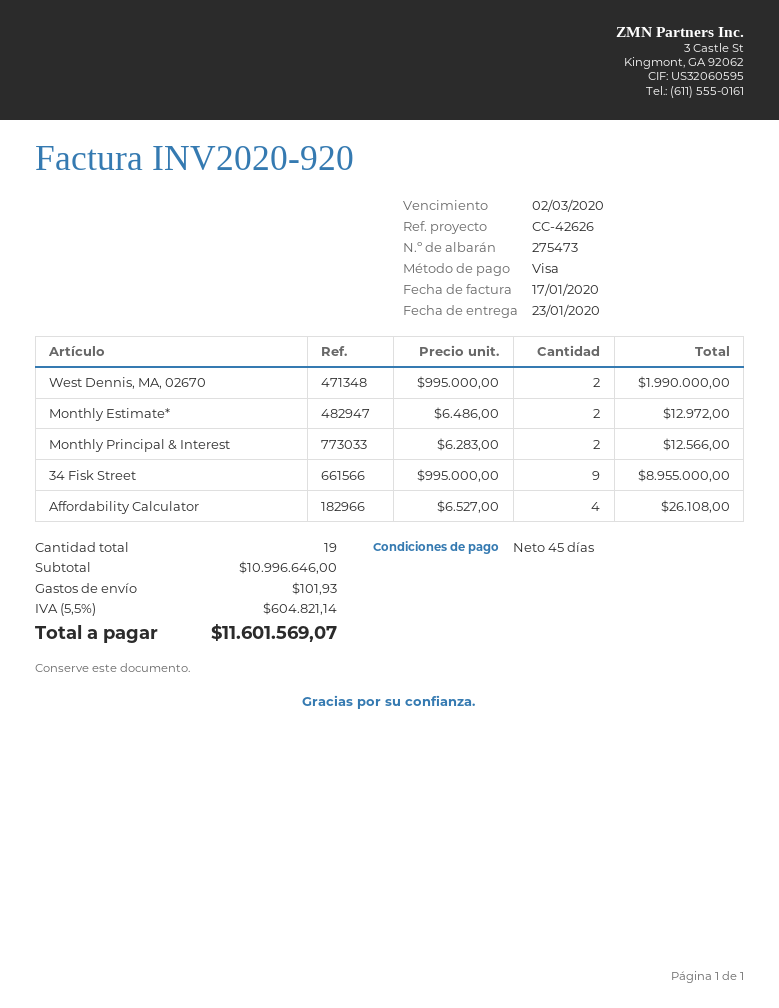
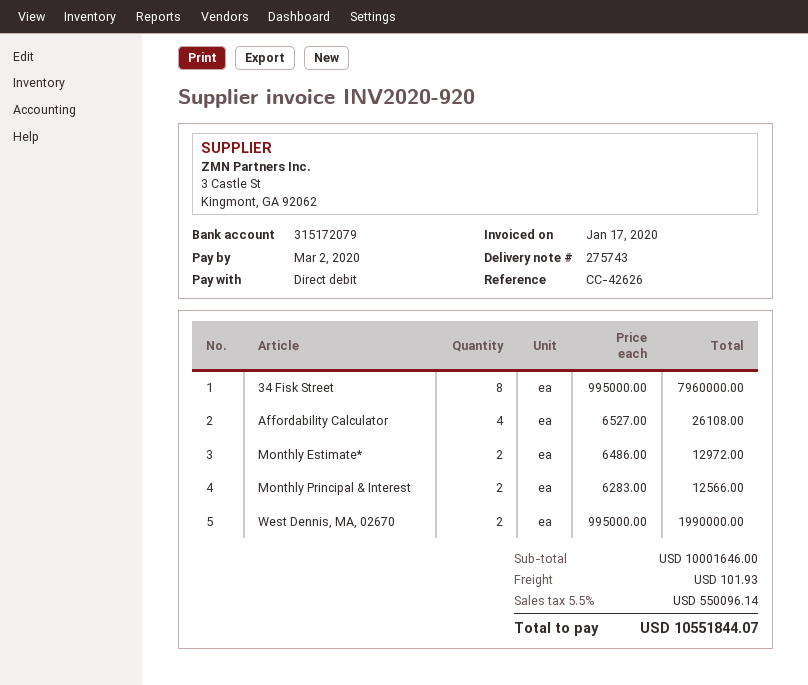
delivery note number: 275473 -> 275743
payment method: Visa -> direct debit
34 Fisk Street: 9 x 995000.00 = 8955000.00 -> 8 x 995000.00 = 7960000.00
subtotal: 10996646.00 -> 10001646.00
tax: 5.5% = 604821.14 -> 5.5% = 550096.14
total: 11601569.07 -> 10551844.07

